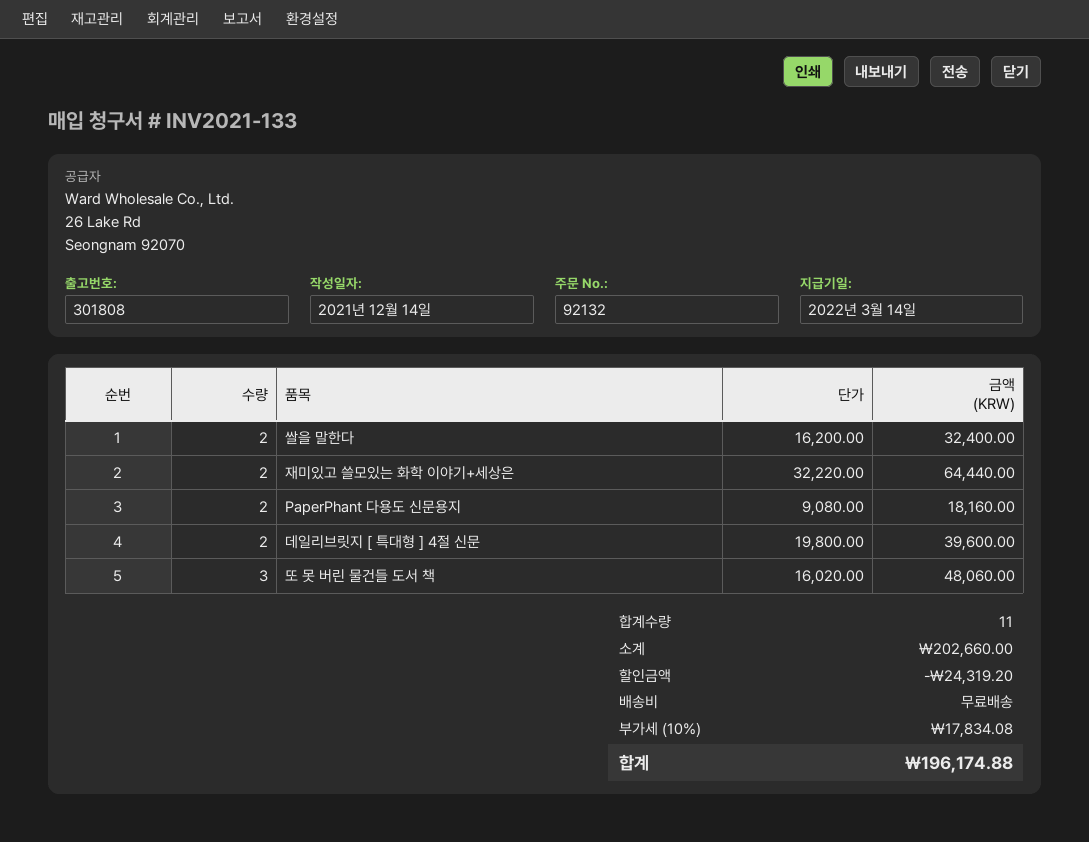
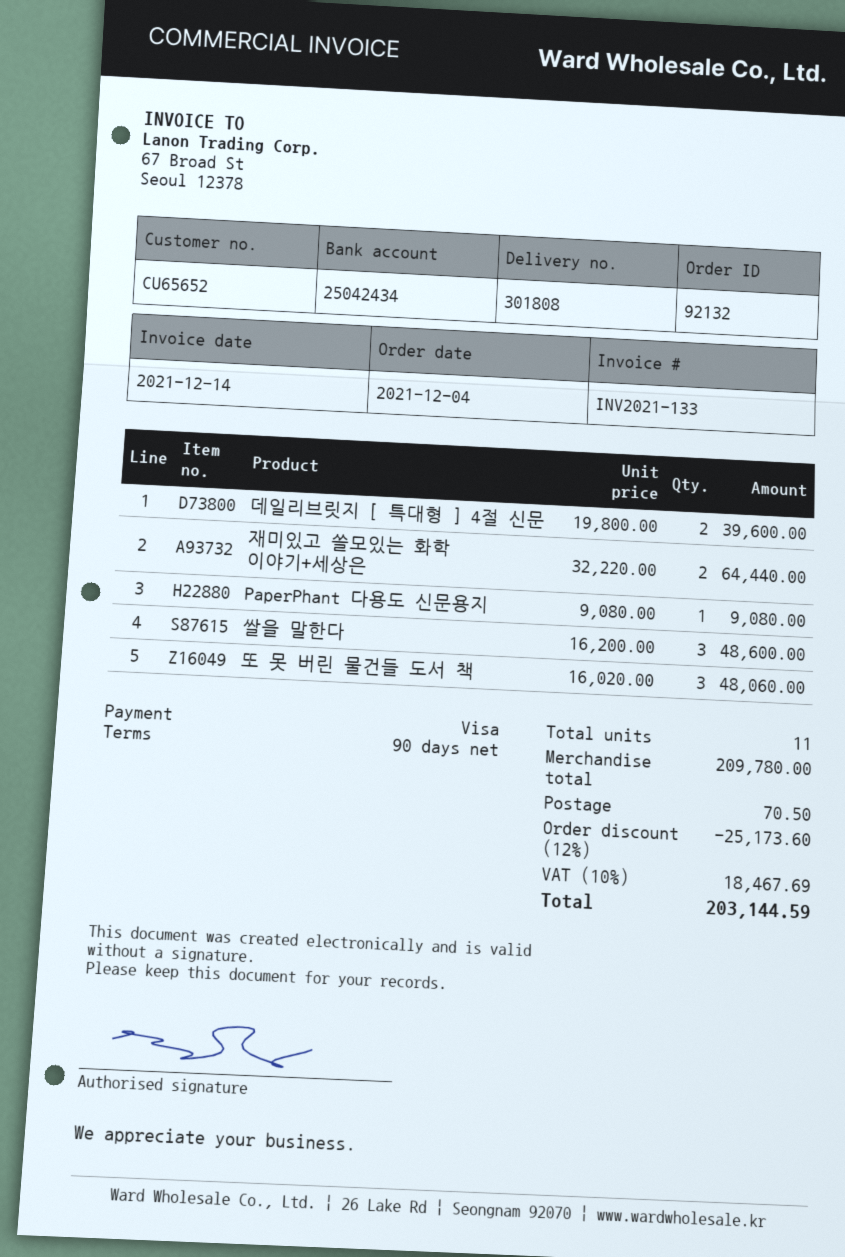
쌀을 말한다: 2 x 16200.00 = 32400.00 -> 3 x 16200.00 = 48600.00
PaperPhant 다용도 신문용지: 2 x 9080.00 = 18160.00 -> 1 x 9080.00 = 9080.00
subtotal: 202660.00 -> 209780.00
discount: 24319.20 -> 25173.60
shipping: 0.00 -> 70.50
tax: 10% = 17834.08 -> 10% = 18467.69
total: 196174.88 -> 203144.59

